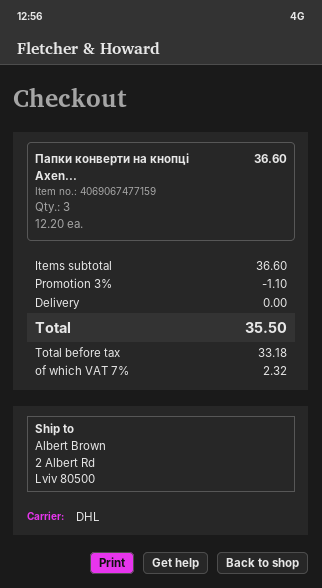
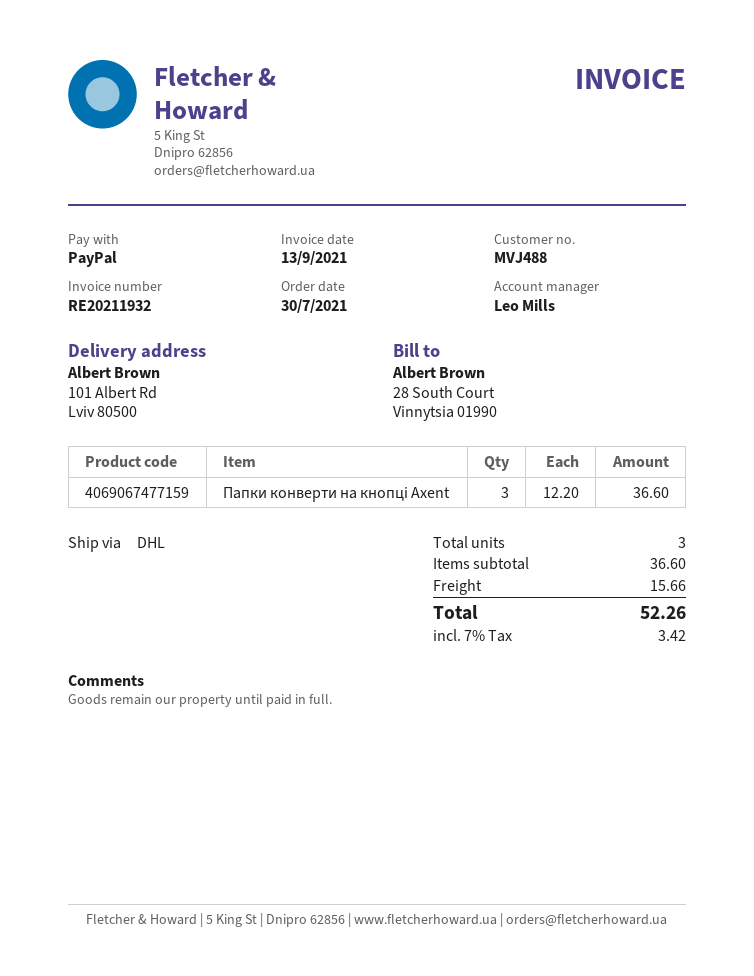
ship to: 2 Albert Rd, Lviv 80500 -> 101 Albert Rd, Lviv 80500
discount: 3% = 1.10 -> none
shipping: 0.00 -> 15.66
tax: 7% = 2.32 -> 7% = 3.42
total: 35.50 -> 52.26

